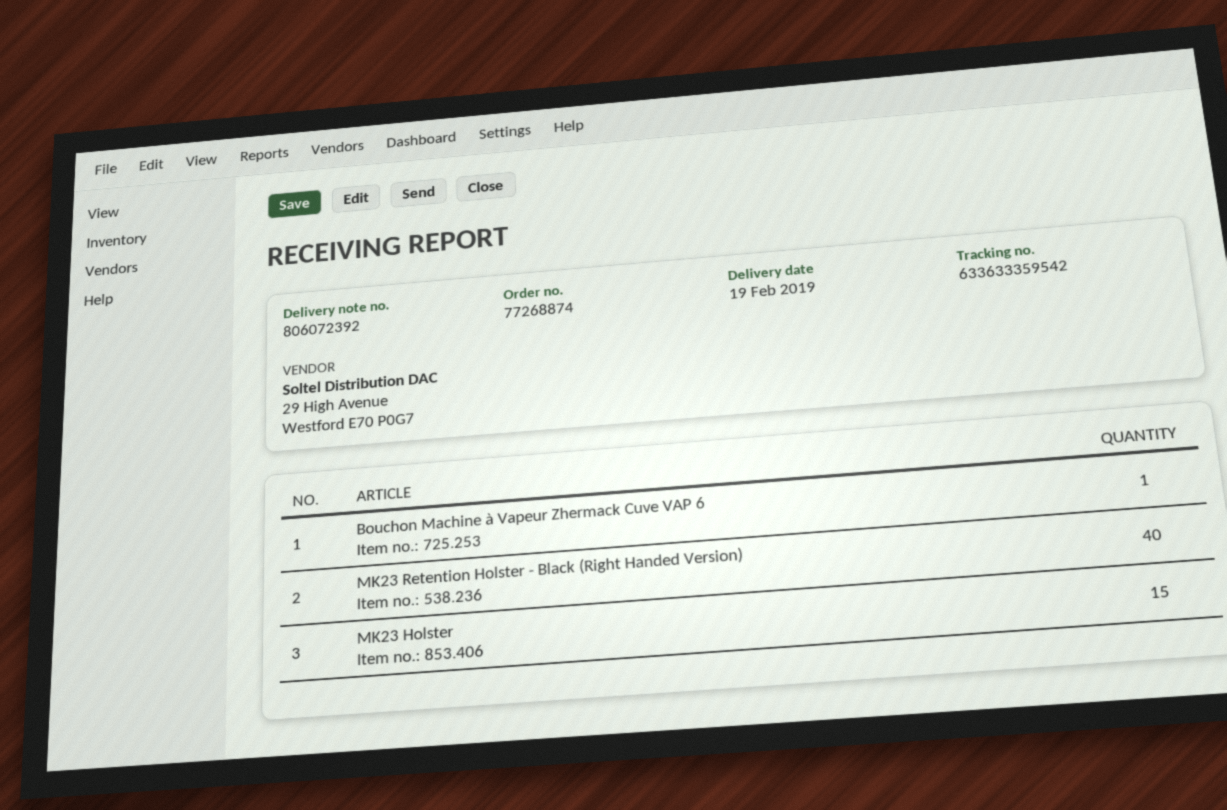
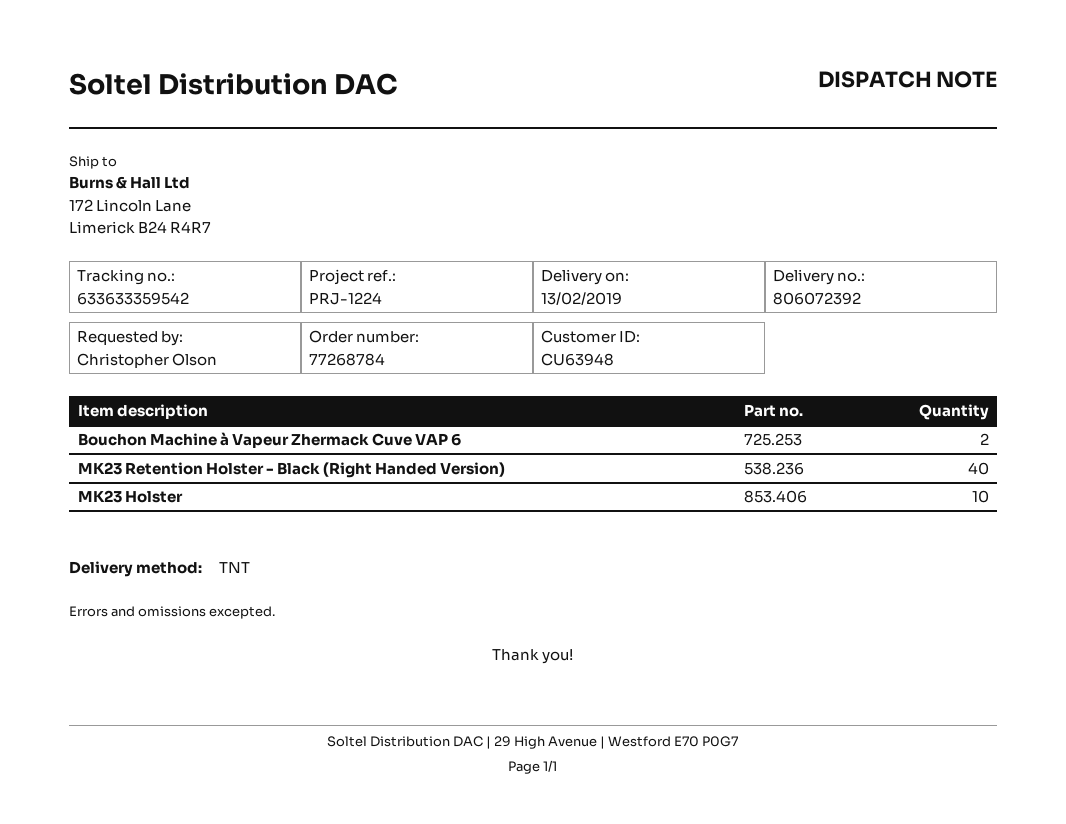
order number: 77268874 -> 77268784
delivery date: 2019-02-19 -> 2019-02-13
Bouchon Machine à Vapeur Zhermack Cuve VAP 6: 1 -> 2
MK23 Holster: 15 -> 10

